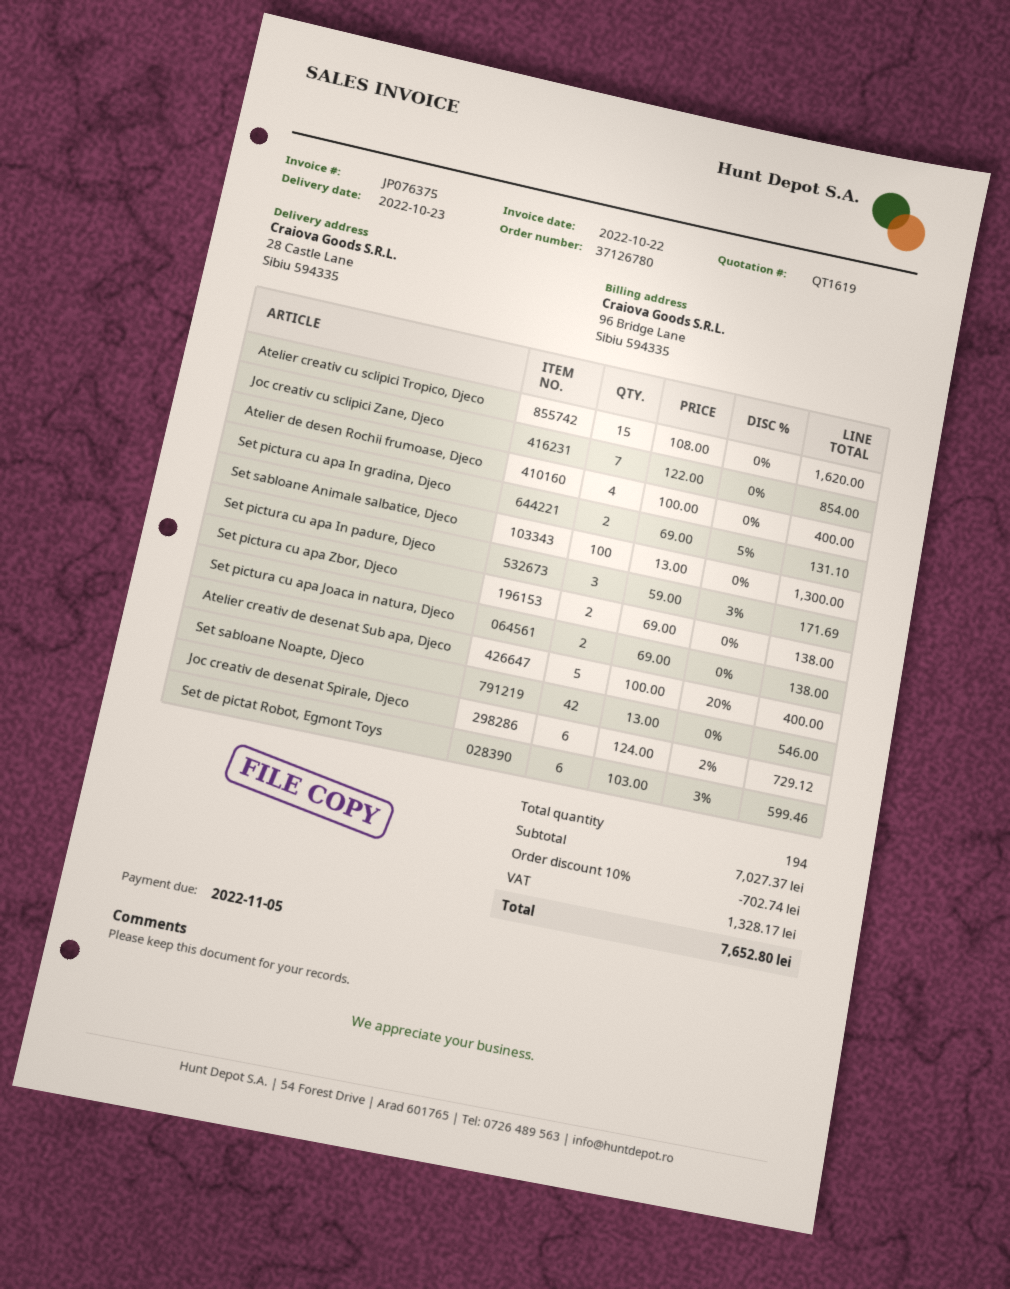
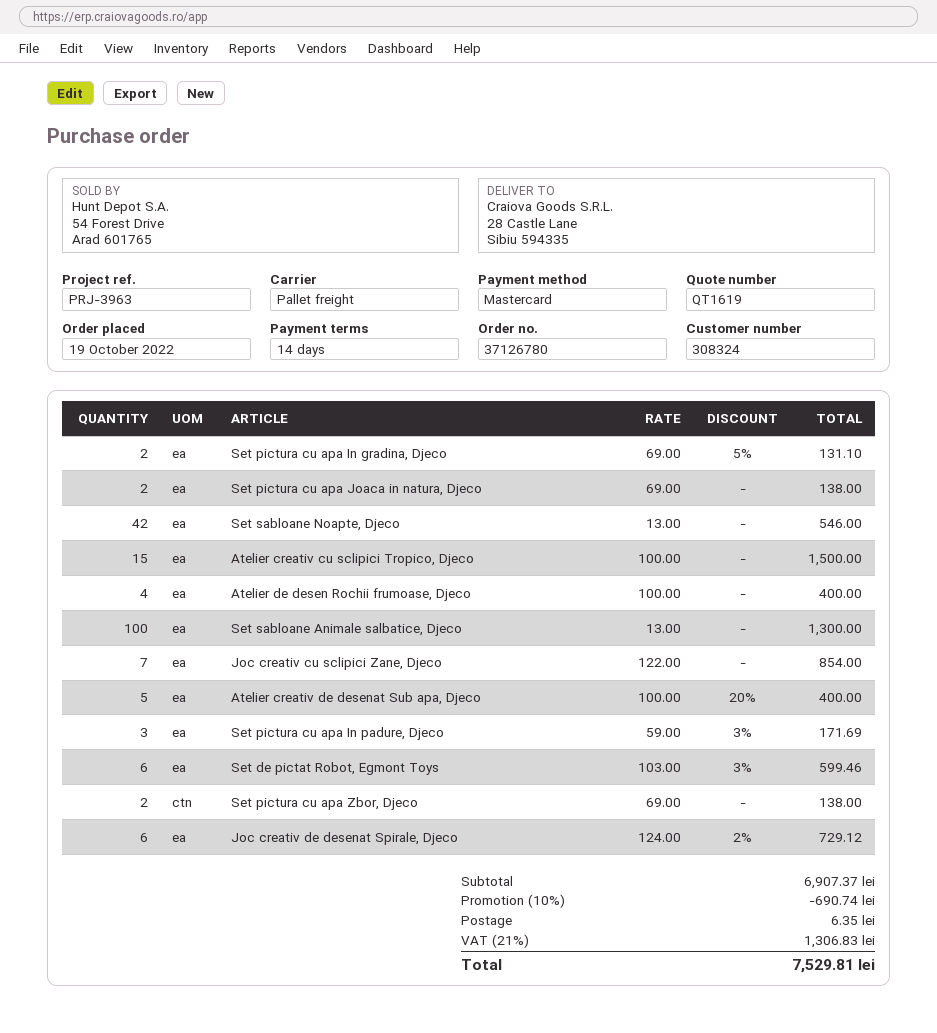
Atelier creativ cu sclipici Tropico, Djeco: 15 x 108.00 = 1620.00 -> 15 x 100.00 = 1500.00
subtotal: 7027.37 -> 6907.37
discount: 10% = 702.74 -> 10% = 690.74
shipping: none -> 6.35
tax: 1328.17 -> 1306.83
total: 7652.80 -> 7529.81

